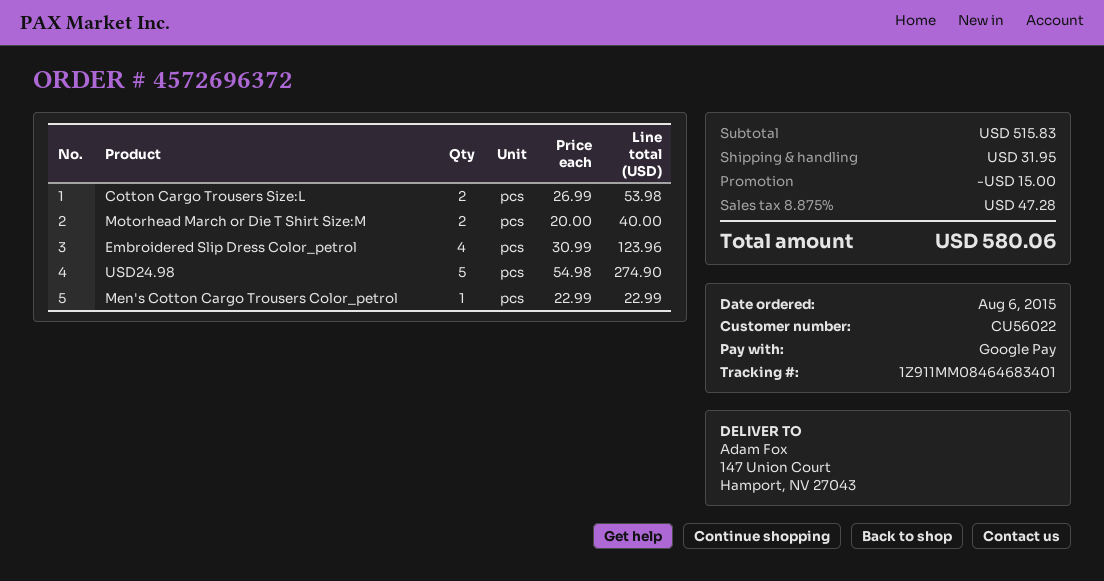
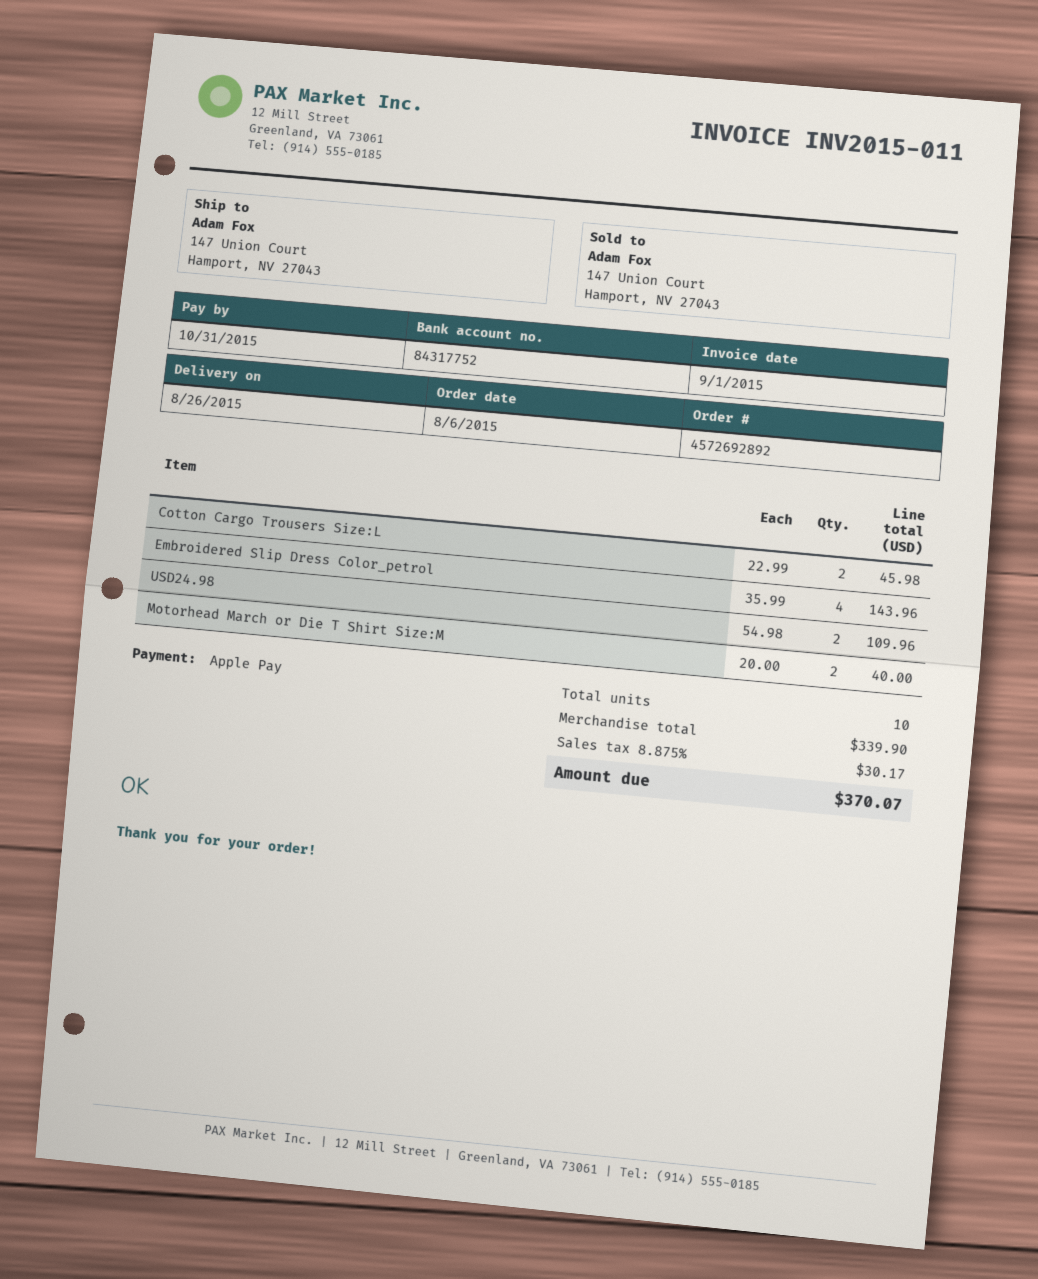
order number: 4572696372 -> 4572692892
payment method: Google Pay -> Apple Pay
Cotton Cargo Trousers Size:L: 2 x 26.99 = 53.98 -> 2 x 22.99 = 45.98
Embroidered Slip Dress Color_petrol: 4 x 30.99 = 123.96 -> 4 x 35.99 = 143.96
USD24.98: 5 x 54.98 = 274.90 -> 2 x 54.98 = 109.96
Men's Cotton Cargo Trousers Color_petrol: 1 x 22.99 = 22.99 -> none
subtotal: 515.83 -> 339.90
discount: 15.00 -> none
shipping: 31.95 -> none
tax: 8.875% = 47.28 -> 8.875% = 30.17
total: 580.06 -> 370.07

